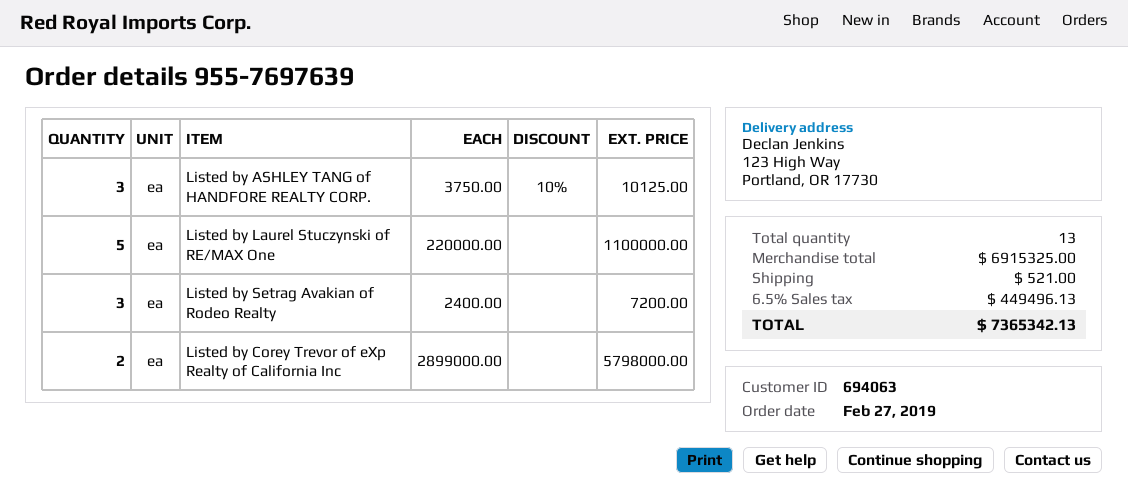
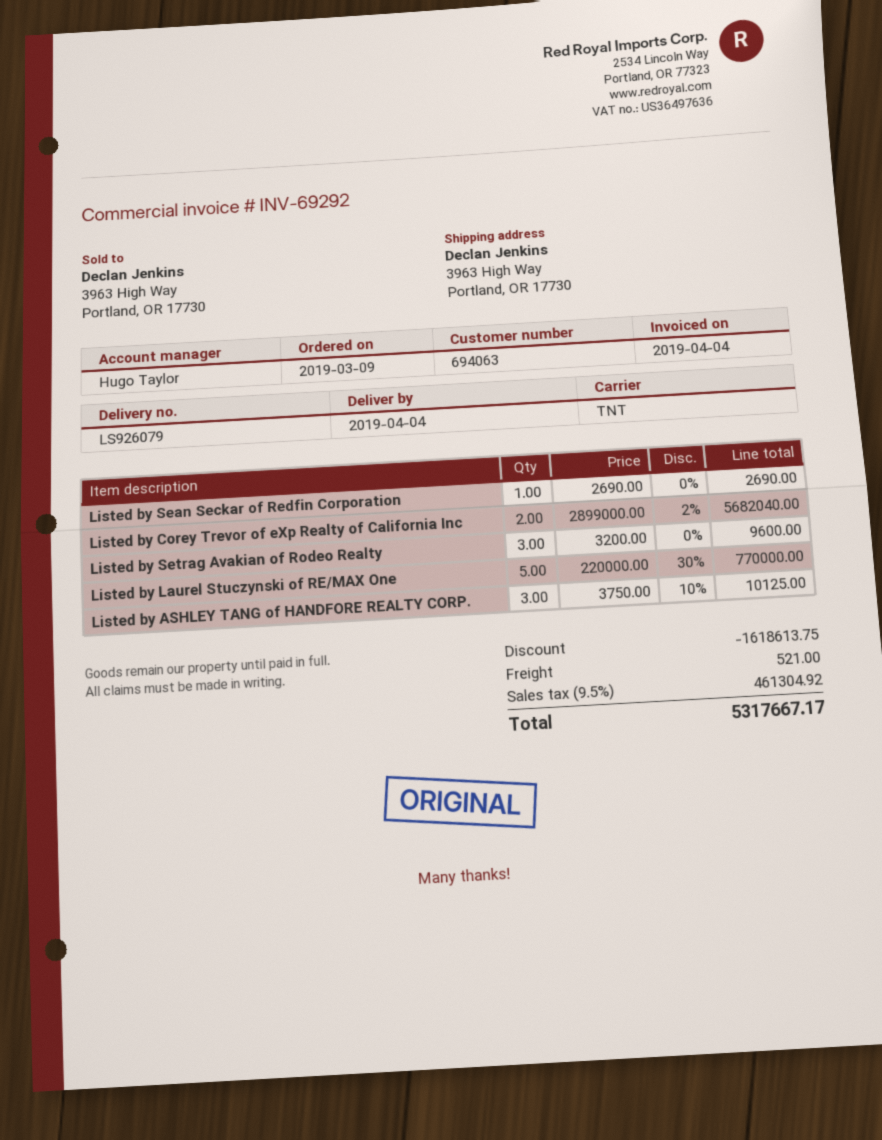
order date: 2019-02-27 -> 2019-03-09
ship to: 123 High Way, Portland, OR 17730 -> 3963 High Way, Portland, OR 17730
Listed by Laurel Stuczynski of RE/MAX One: 5 x 220000.00 = 1100000.00 -> 5 x 220000.00 - 30% = 770000.00
Listed by Setrag Avakian of Rodeo Realty: 3 x 2400.00 = 7200.00 -> 3 x 3200.00 = 9600.00
Listed by Corey Trevor of eXp Realty of California Inc: 2 x 2899000.00 = 5798000.00 -> 2 x 2899000.00 - 2% = 5682040.00
Listed by Sean Seckar of Redfin Corporation: none -> 1 x 2690.00 = 2690.00
discount: none -> 1618613.75
tax: 6.5% = 449496.13 -> 9.5% = 461304.92
total: 7365342.13 -> 5317667.17

